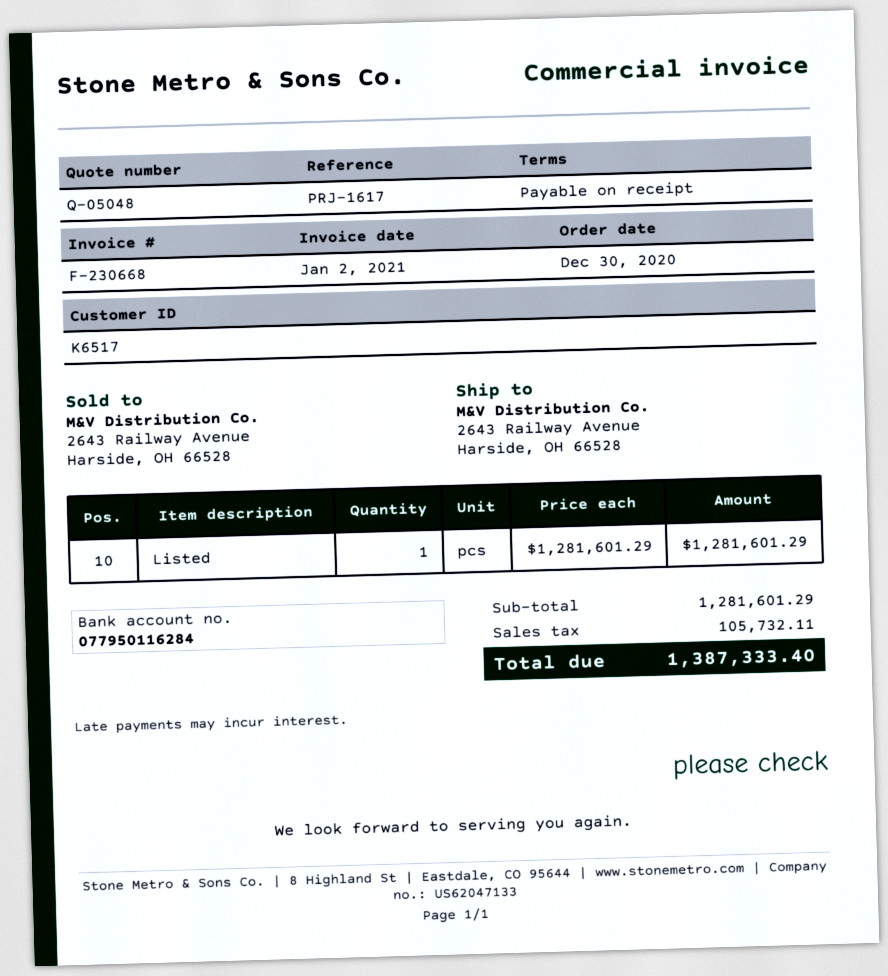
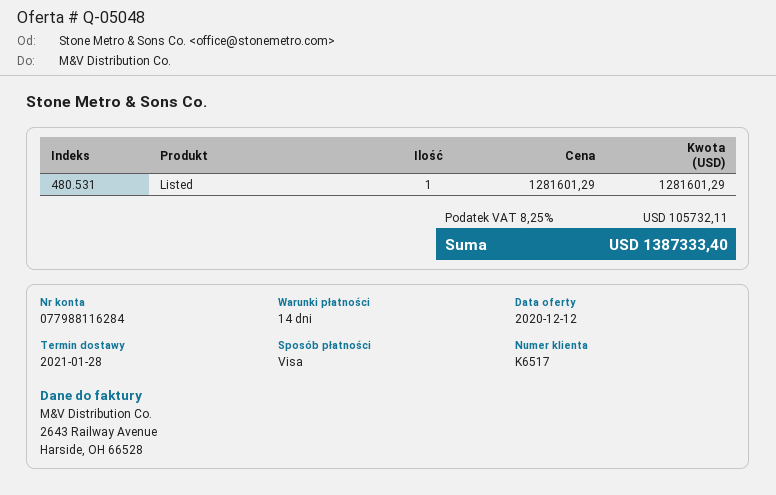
payment terms: on receipt -> 14 days
bank account: 077950116284 -> 077988116284

